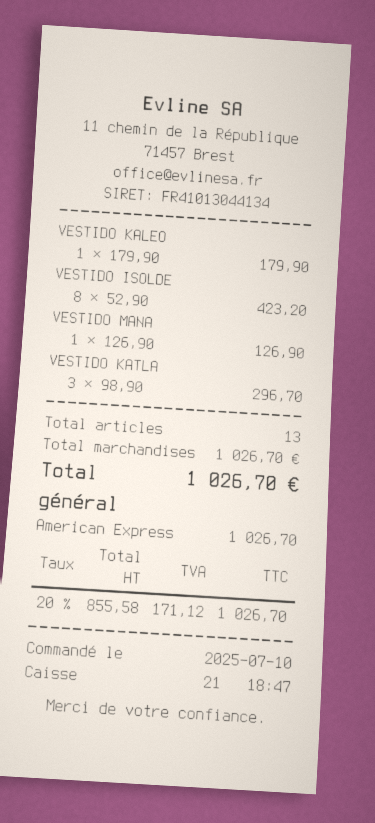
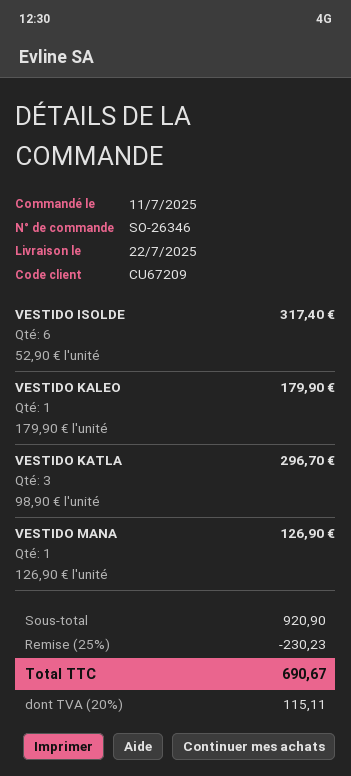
order date: 2025-07-10 -> 2025-07-11
VESTIDO ISOLDE: 8 x 52.90 = 423.20 -> 6 x 52.90 = 317.40
subtotal: 1026.70 -> 920.90
discount: none -> 25% = 230.23
tax: 20% = 171.12 -> 20% = 115.11
total: 1026.70 -> 690.67

